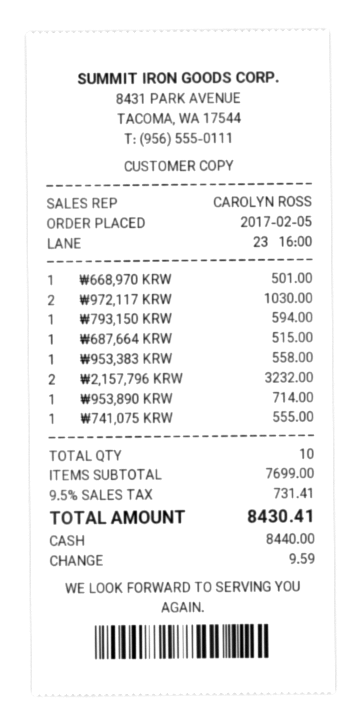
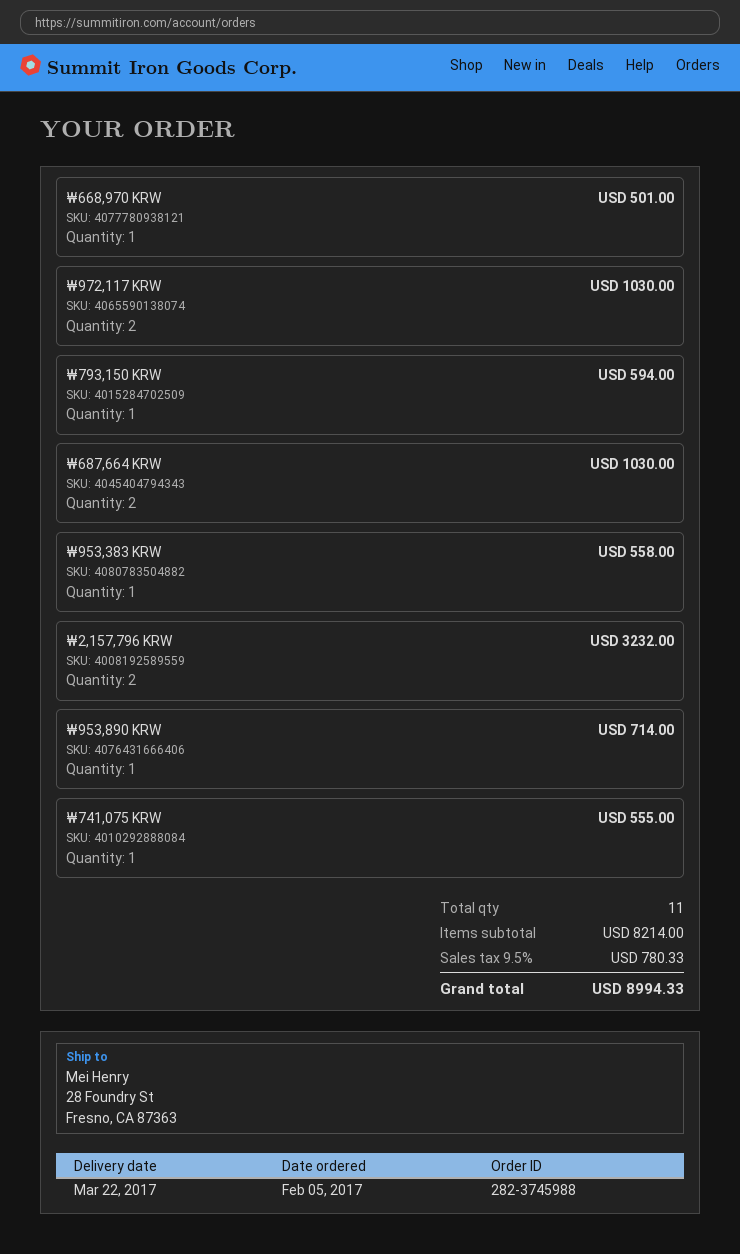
₩687,664 KRW: 1 for 515.00 -> 2 for 1030.00
total quantity: 10 -> 11
subtotal: 7699.00 -> 8214.00
tax: 9.5% = 731.41 -> 9.5% = 780.33
total: 8430.41 -> 8994.33

